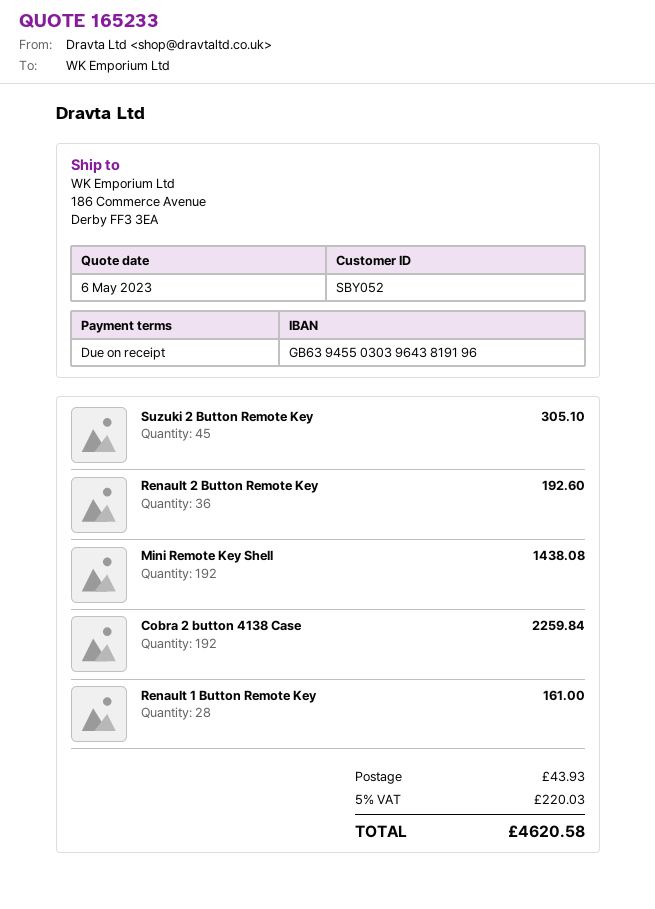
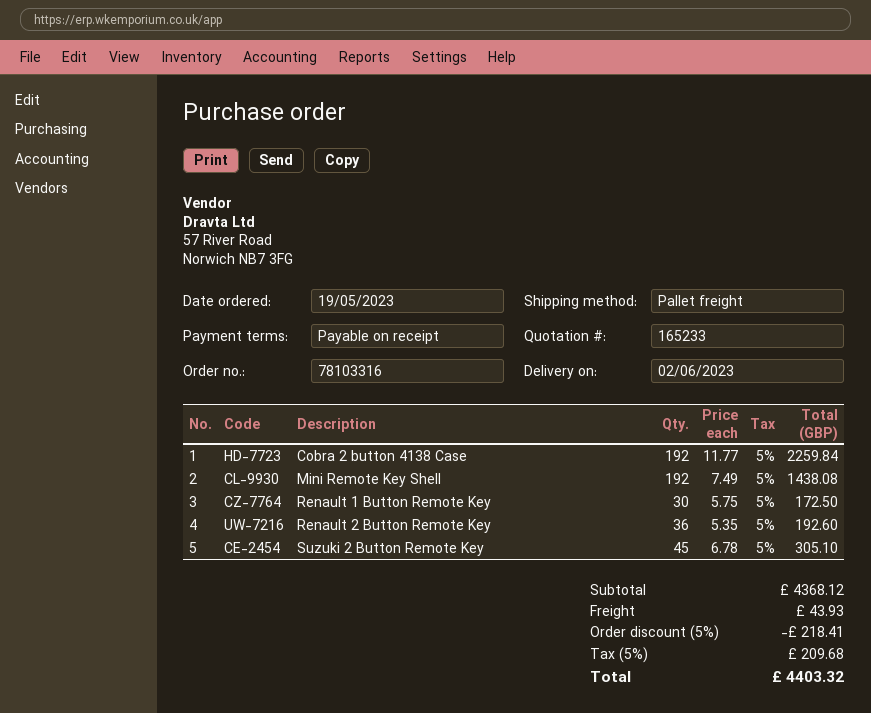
Renault 1 Button Remote Key: 28 for 161.00 -> 30 for 172.50
discount: none -> 5% = 218.41
tax: 5% = 220.03 -> 5% = 209.68
total: 4620.58 -> 4403.32

